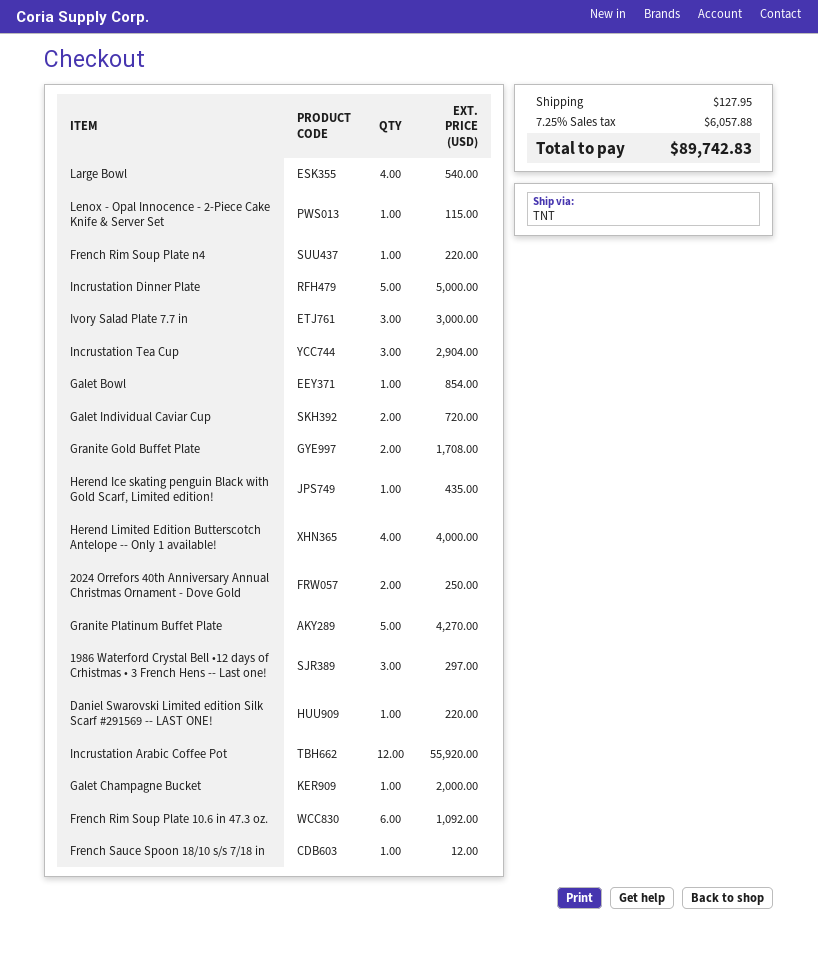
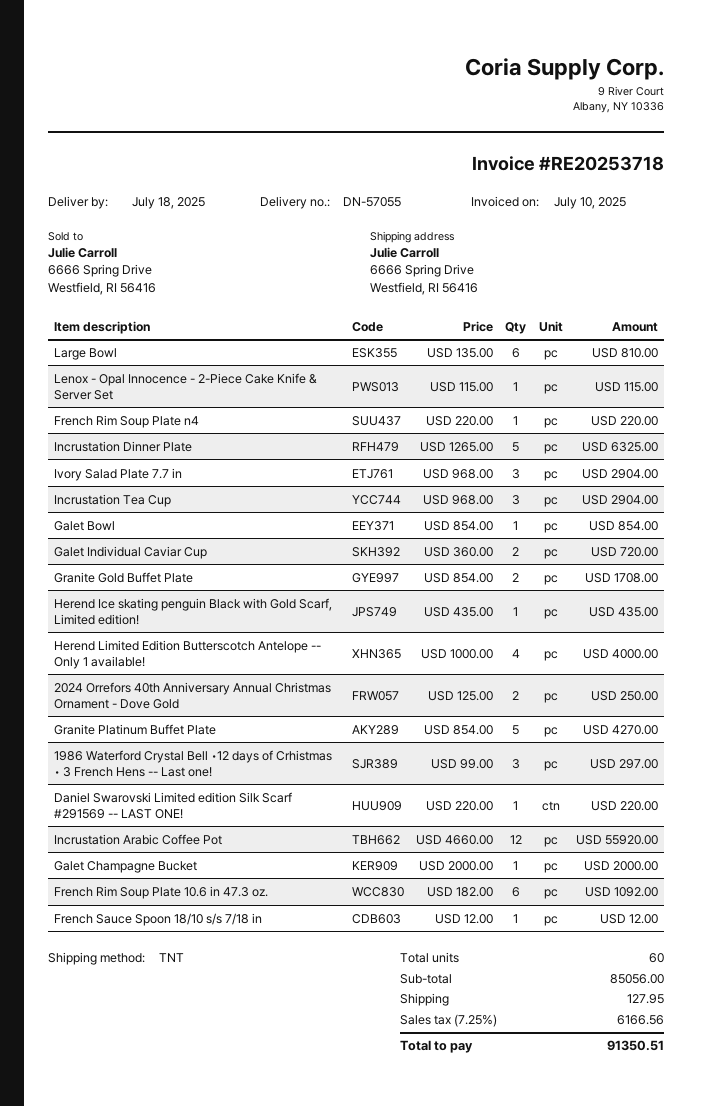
Large Bowl: 4 for 540.00 -> 6 for 810.00
Incrustation Dinner Plate: 5 for 5000.00 -> 5 for 6325.00
Ivory Salad Plate 7.7 in: 3 for 3000.00 -> 3 for 2904.00
tax: 7.25% = 6057.88 -> 7.25% = 6166.56
total: 89742.83 -> 91350.51

